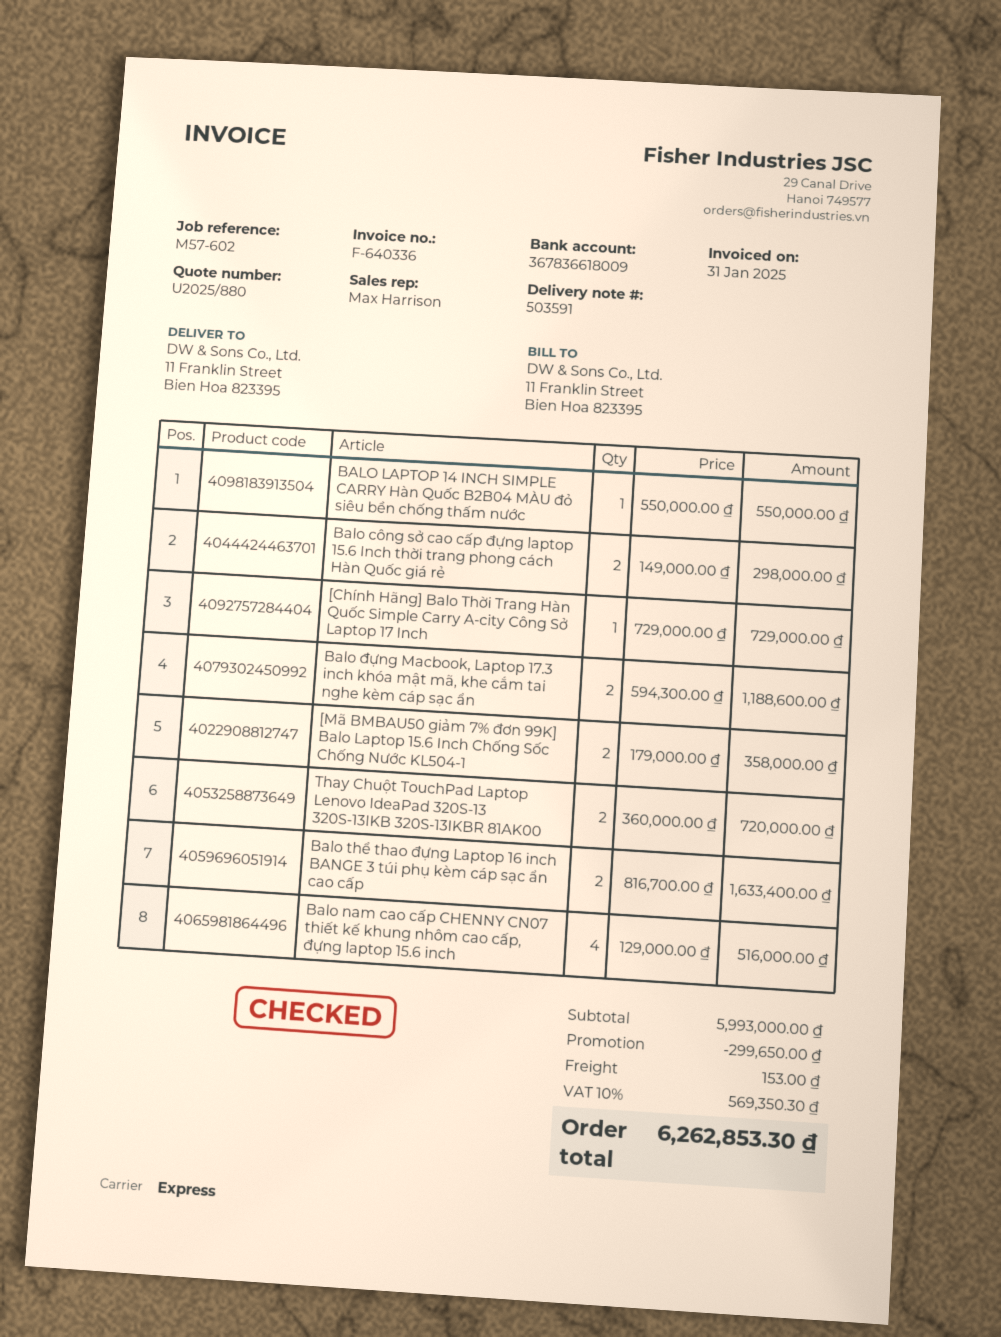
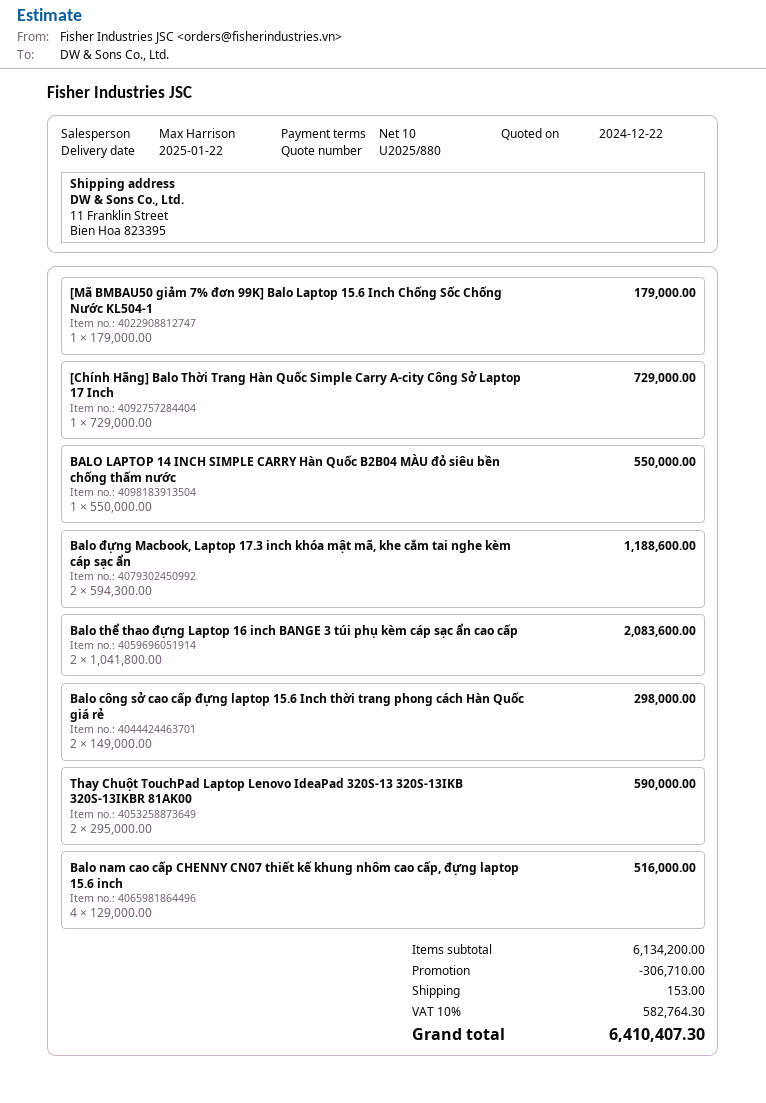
[Mã BMBAU50 giảm 7% đơn 99K] Balo Laptop 15.6 Inch Chống Sốc Chống Nước KL504-1: 2 x 179000.00 = 358000.00 -> 1 x 179000.00 = 179000.00
Thay Chuột TouchPad Laptop Lenovo IdeaPad 320S-13 320S-13IKB 320S-13IKBR 81AK00: 2 x 360000.00 = 720000.00 -> 2 x 295000.00 = 590000.00
Balo thể thao đựng Laptop 16 inch BANGE 3 túi phụ kèm cáp sạc ẩn cao cấp: 2 x 816700.00 = 1633400.00 -> 2 x 1041800.00 = 2083600.00
subtotal: 5993000.00 -> 6134200.00
discount: 299650.00 -> 306710.00
tax: 10% = 569350.30 -> 10% = 582764.30
total: 6262853.30 -> 6410407.30

